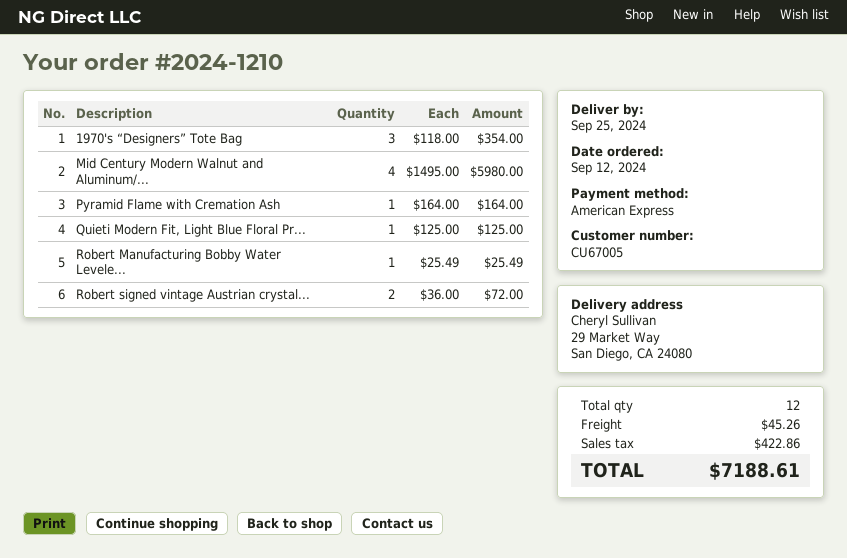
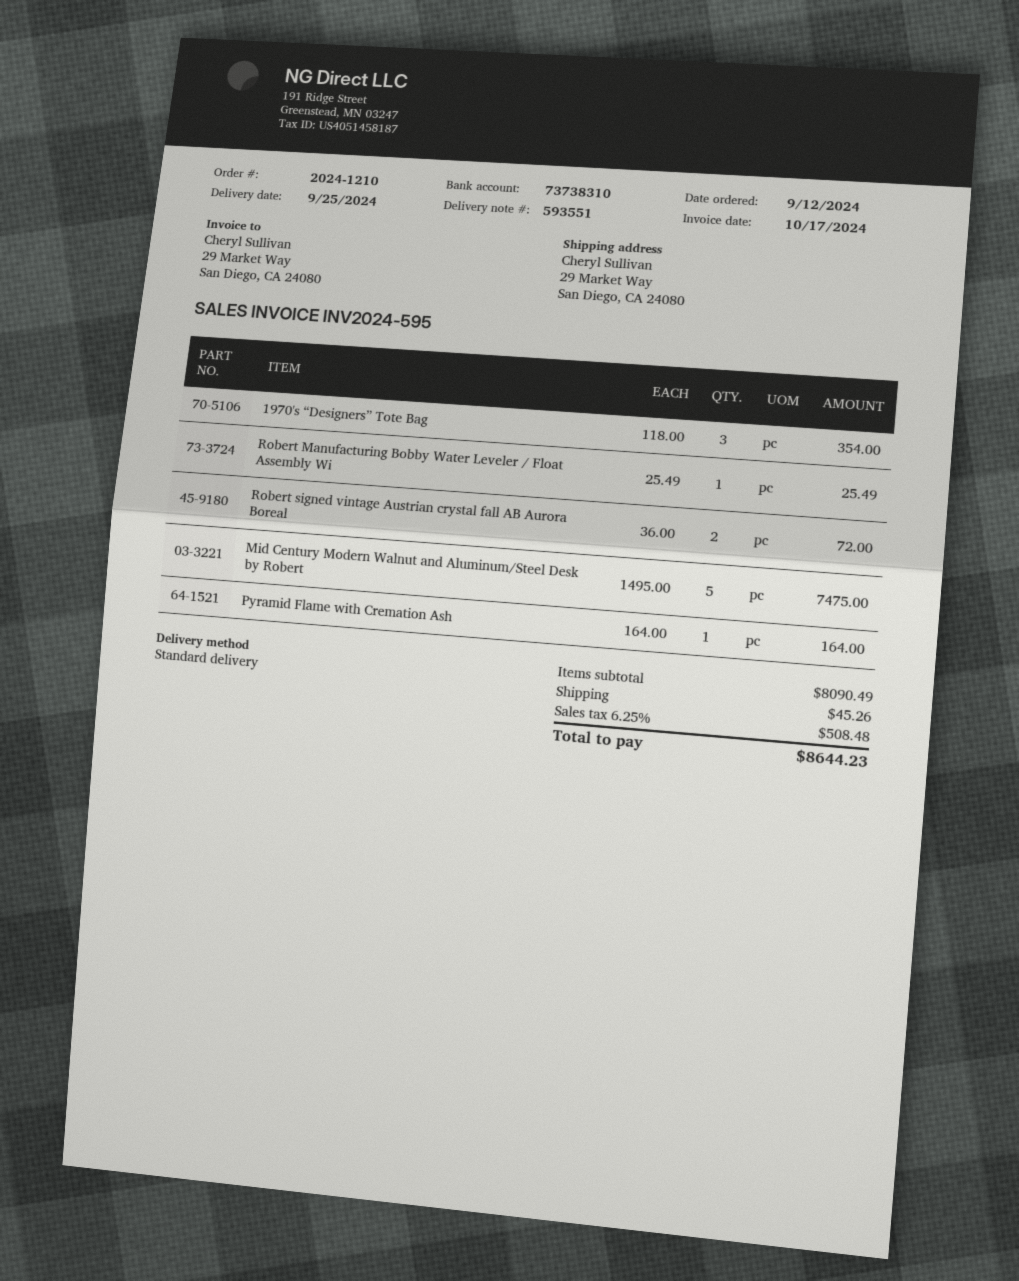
Mid Century Modern Walnut and Aluminum/...: 4 x 1495.00 = 5980.00 -> 5 x 1495.00 = 7475.00
Quieti Modern Fit, Light Blue Floral Pr...: 1 x 125.00 = 125.00 -> none
tax: 422.86 -> 508.48
total: 7188.61 -> 8644.23

